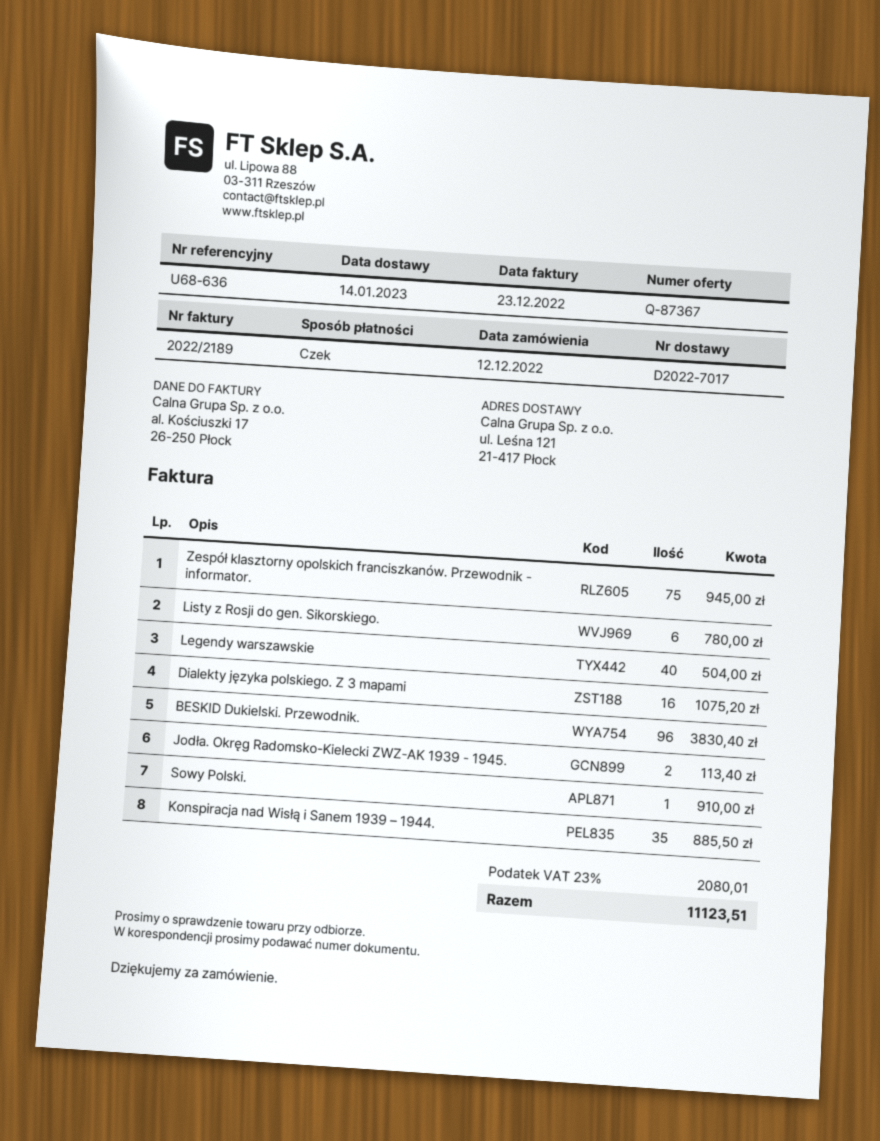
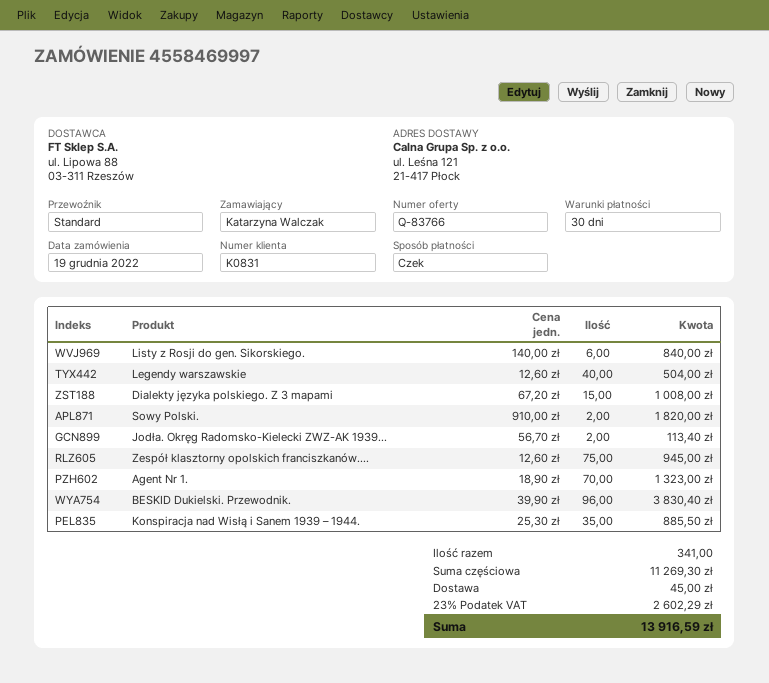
quote number: Q-87367 -> Q-83766
order date: 2022-12-12 -> 2022-12-19
Listy z Rosji do gen. Sikorskiego.: 6 for 780.00 -> 6 for 840.00
Dialekty języka polskiego. Z 3 mapami: 16 for 1075.20 -> 15 for 1008.00
Sowy Polski.: 1 for 910.00 -> 2 for 1820.00
Agent Nr 1.: none -> 70 for 1323.00
shipping: none -> 45.00
tax: 23% = 2080.01 -> 23% = 2602.29
total: 11123.51 -> 13916.59

